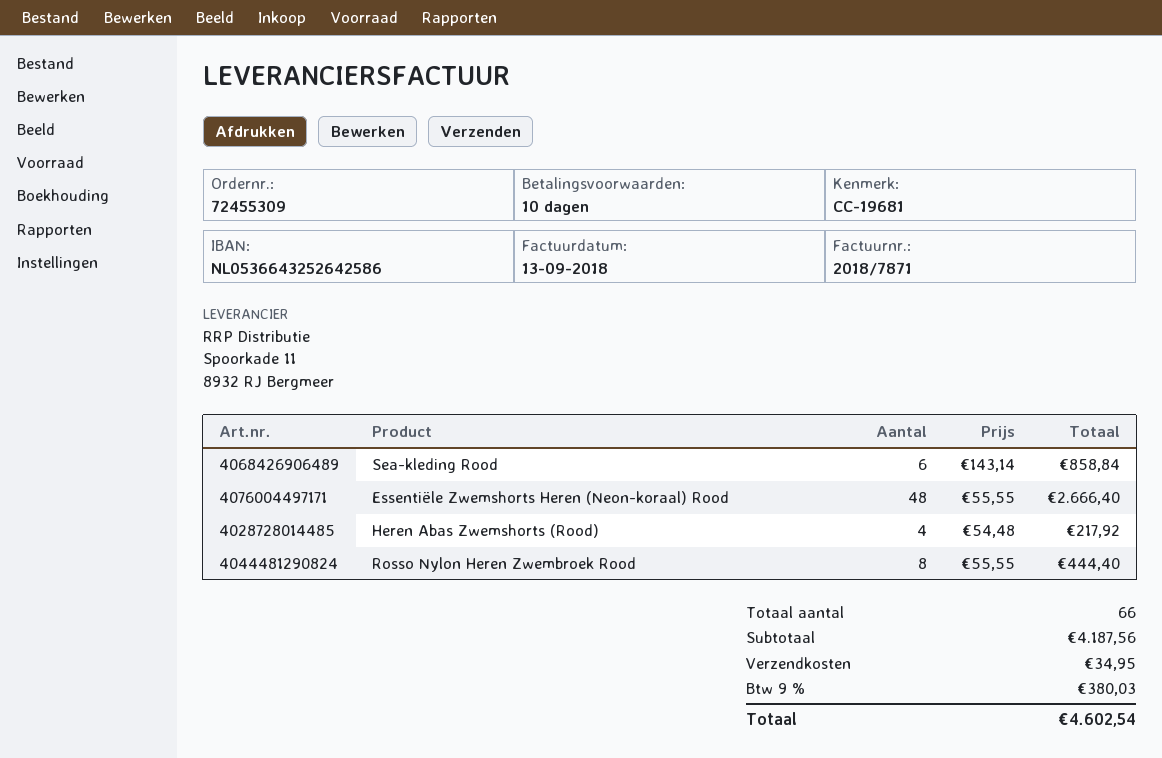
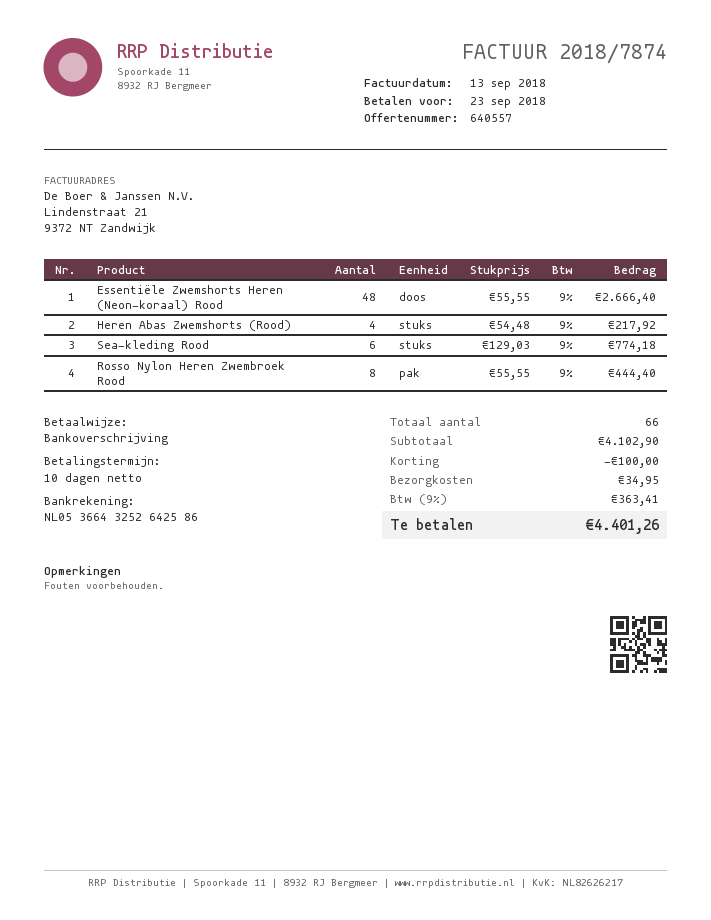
invoice number: 2018/7871 -> 2018/7874
Sea-kleding Rood: 6 x 143.14 = 858.84 -> 6 x 129.03 = 774.18
subtotal: 4187.56 -> 4102.90
discount: none -> 100.00
tax: 9% = 380.03 -> 9% = 363.41
total: 4602.54 -> 4401.26

